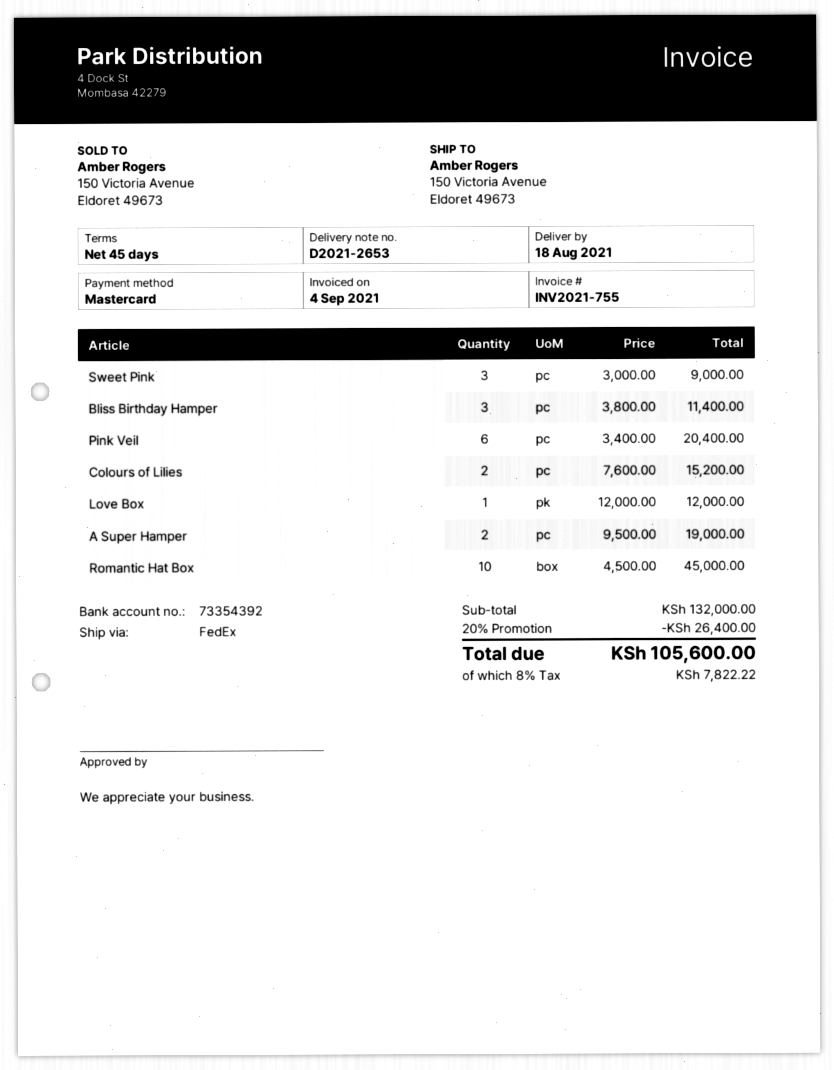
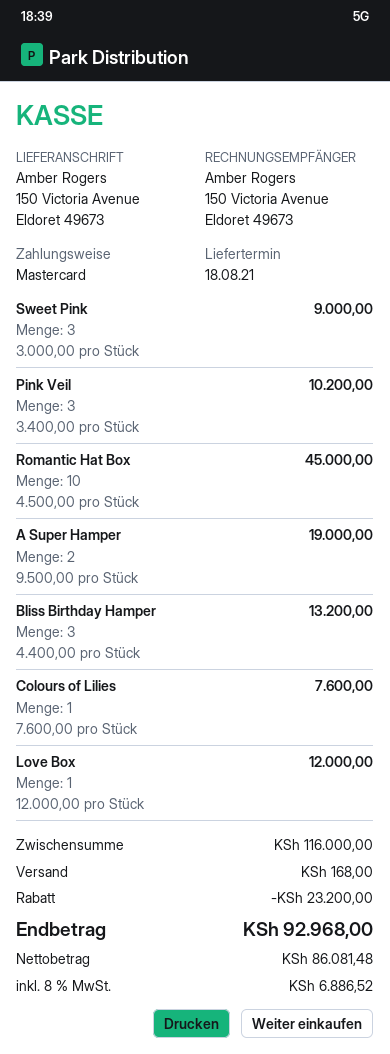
Bliss Birthday Hamper: 3 x 3800.00 = 11400.00 -> 3 x 4400.00 = 13200.00
Pink Veil: 6 x 3400.00 = 20400.00 -> 3 x 3400.00 = 10200.00
Colours of Lilies: 2 x 7600.00 = 15200.00 -> 1 x 7600.00 = 7600.00
subtotal: 132000.00 -> 116000.00
discount: 26400.00 -> 23200.00
shipping: none -> 168.00
tax: 8% = 7822.22 -> 8% = 6886.52
total: 105600.00 -> 92968.00

